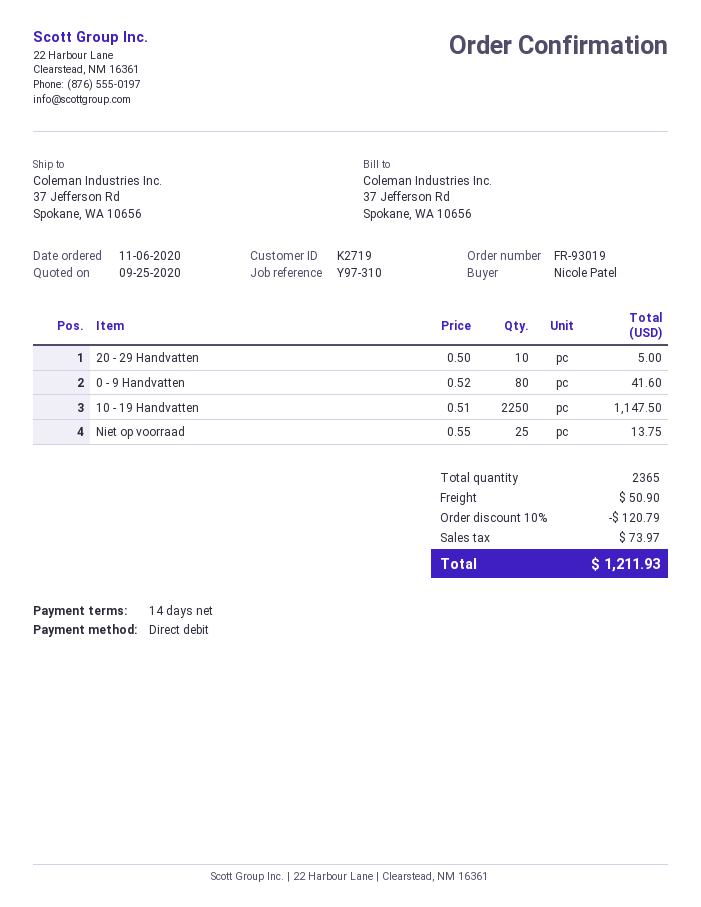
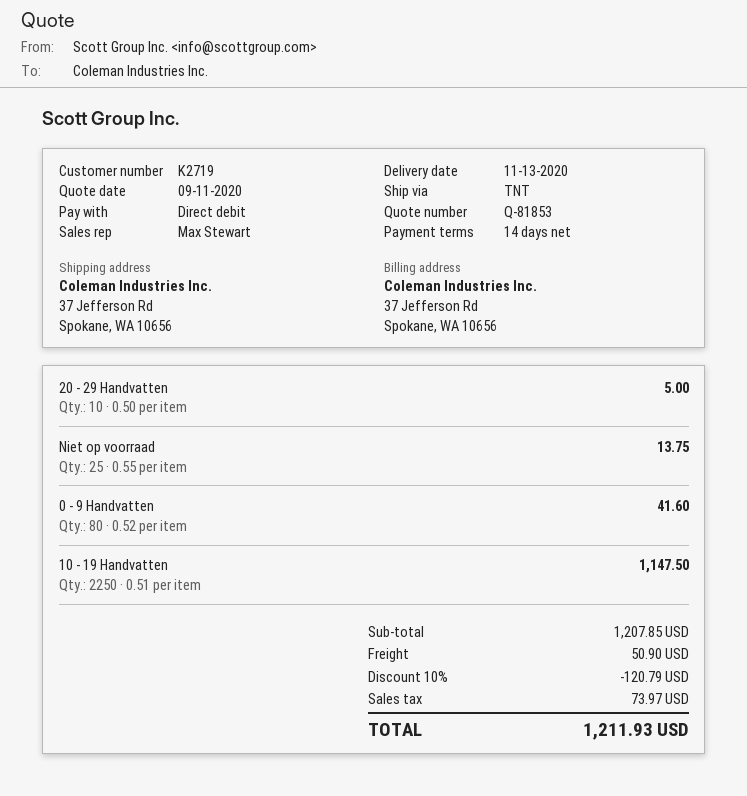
quote date: 2020-09-25 -> 2020-09-11

